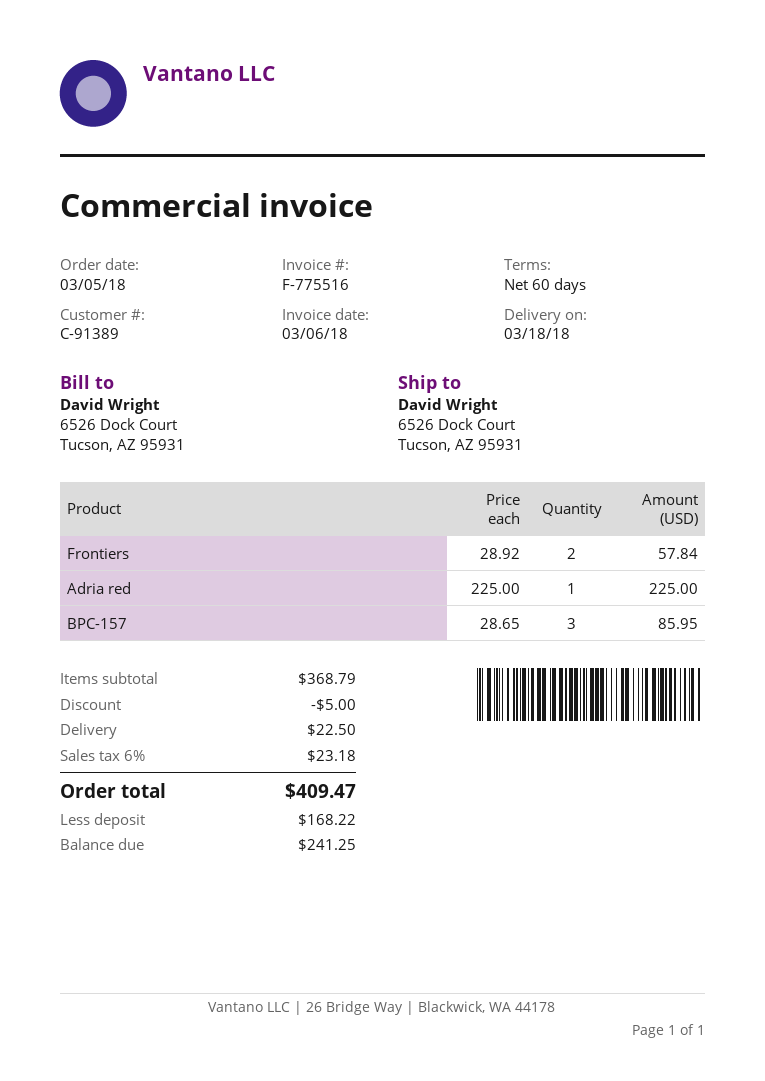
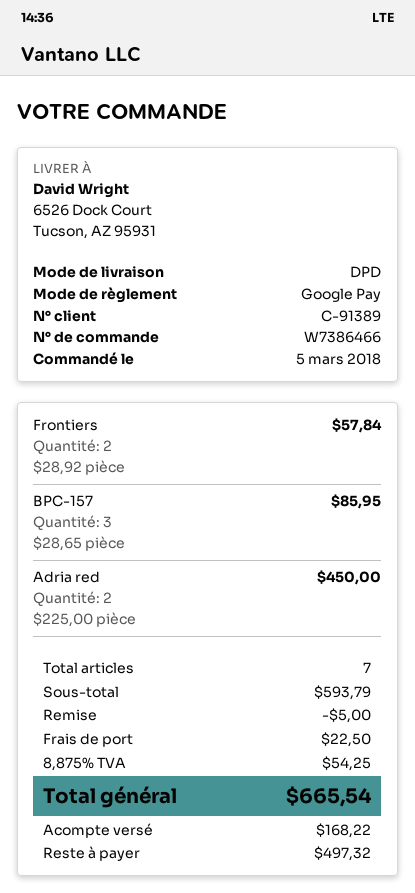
Adria red: 1 x 225.00 = 225.00 -> 2 x 225.00 = 450.00
subtotal: 368.79 -> 593.79
tax: 6% = 23.18 -> 8.875% = 54.25
total: 409.47 -> 665.54
balance: 241.25 -> 497.32

